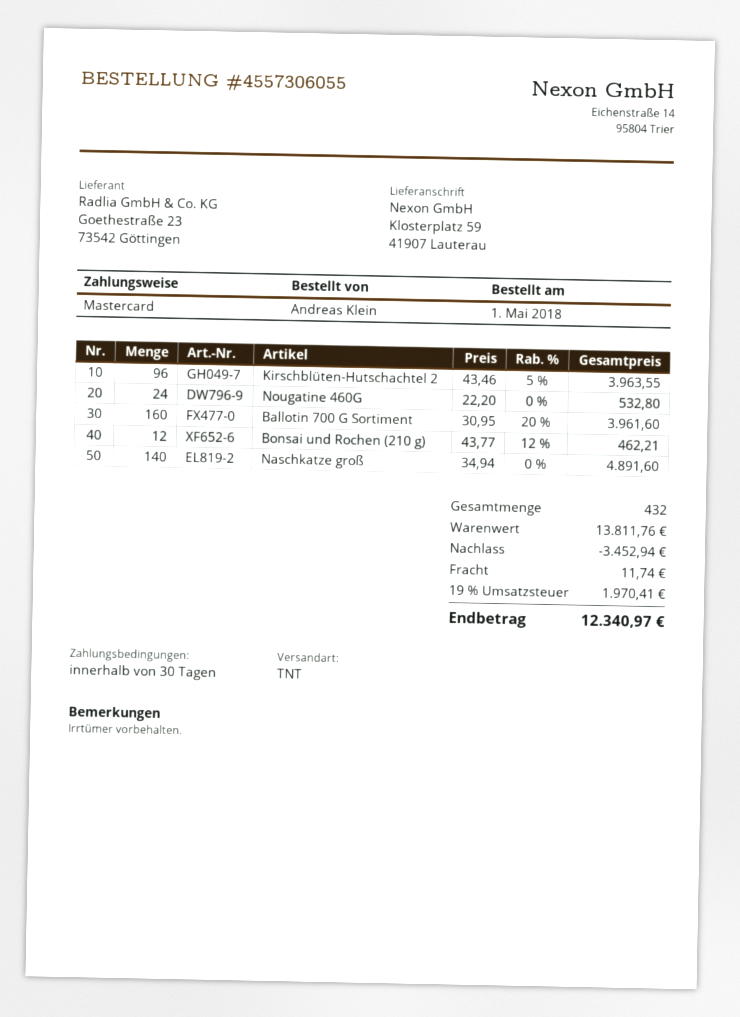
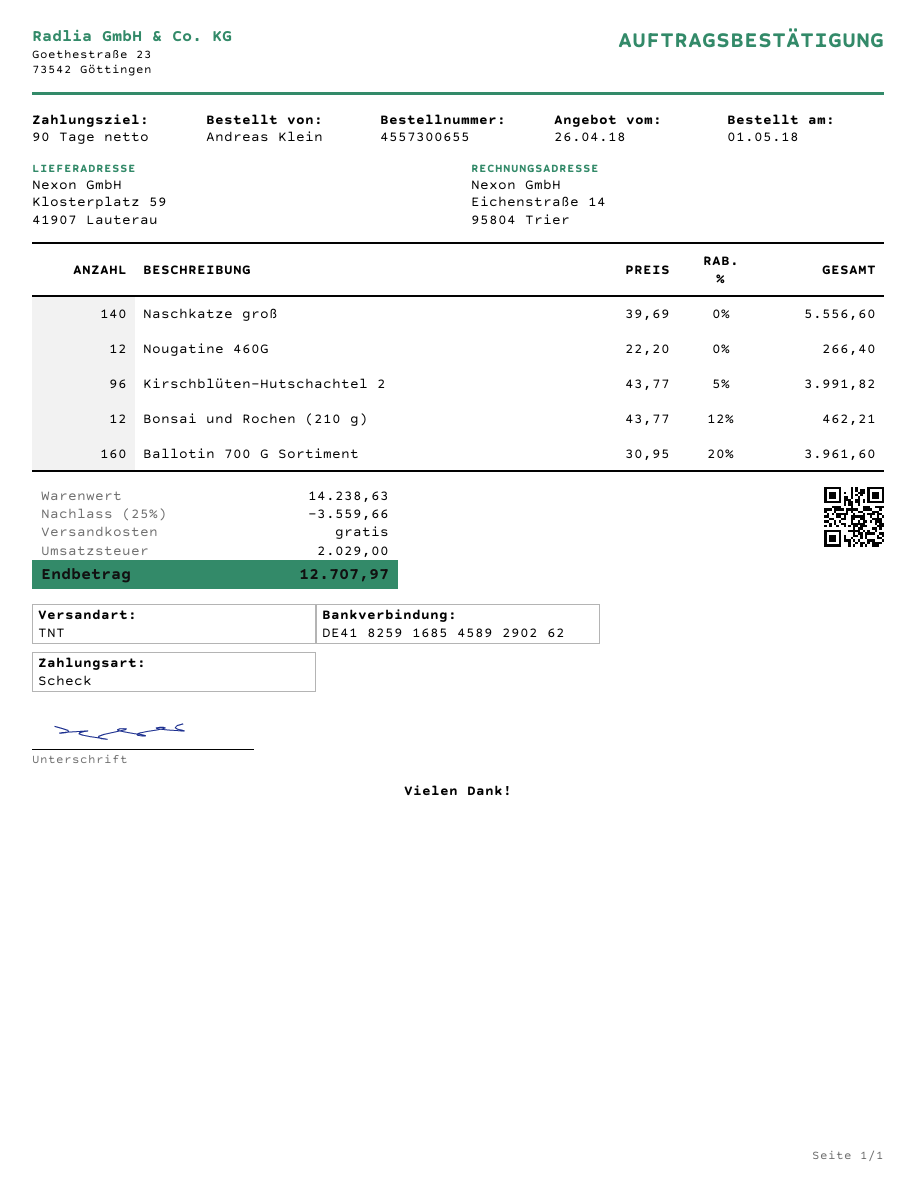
order number: 4557306055 -> 4557300655
payment terms: 30 days -> 90 days
payment method: Mastercard -> cheque
Kirschblüten-Hutschachtel 2: 96 x 43.46 - 5% = 3963.55 -> 96 x 43.77 - 5% = 3991.82
Nougatine 460G: 24 x 22.20 = 532.80 -> 12 x 22.20 = 266.40
Naschkatze groß: 140 x 34.94 = 4891.60 -> 140 x 39.69 = 5556.60
subtotal: 13811.76 -> 14238.63
discount: 3452.94 -> 3559.66
shipping: 11.74 -> 0.00
tax: 1970.41 -> 2029.00
total: 12340.97 -> 12707.97

